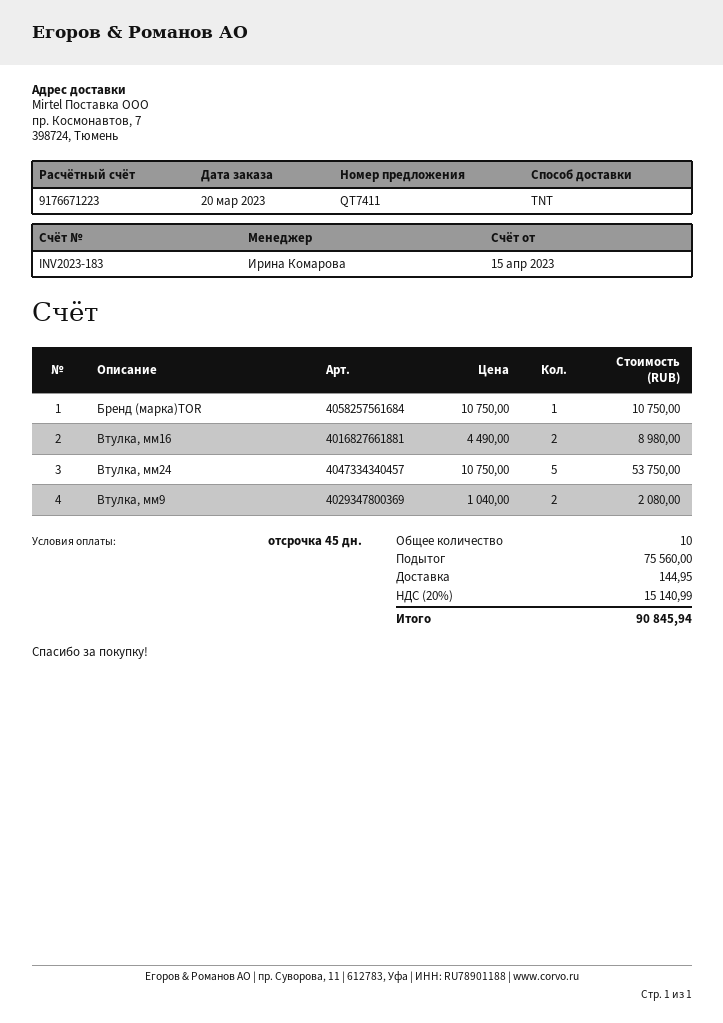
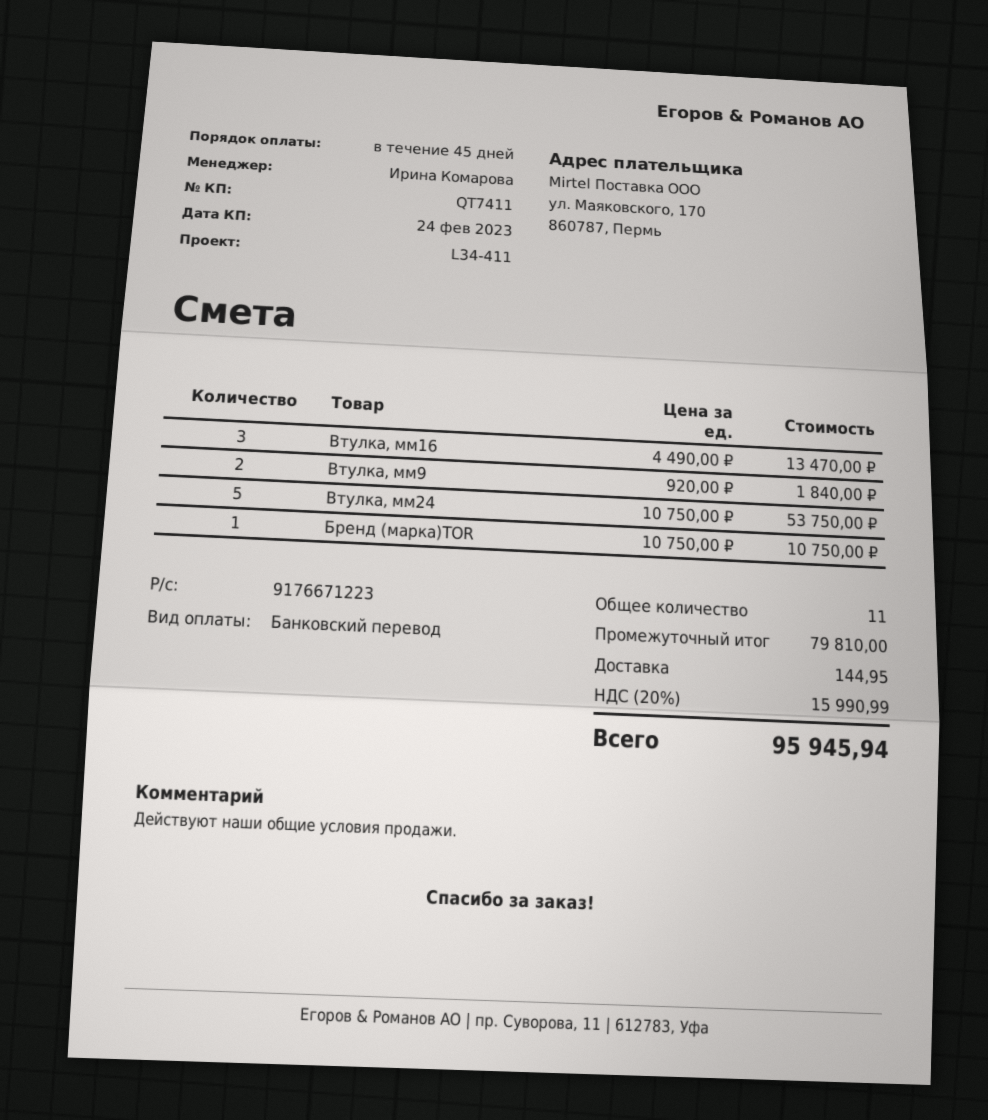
Втулка, мм16: 2 x 4490.00 = 8980.00 -> 3 x 4490.00 = 13470.00
Втулка, мм9: 2 x 1040.00 = 2080.00 -> 2 x 920.00 = 1840.00
total quantity: 10 -> 11
subtotal: 75560.00 -> 79810.00
tax: 20% = 15140.99 -> 20% = 15990.99
total: 90845.94 -> 95945.94

